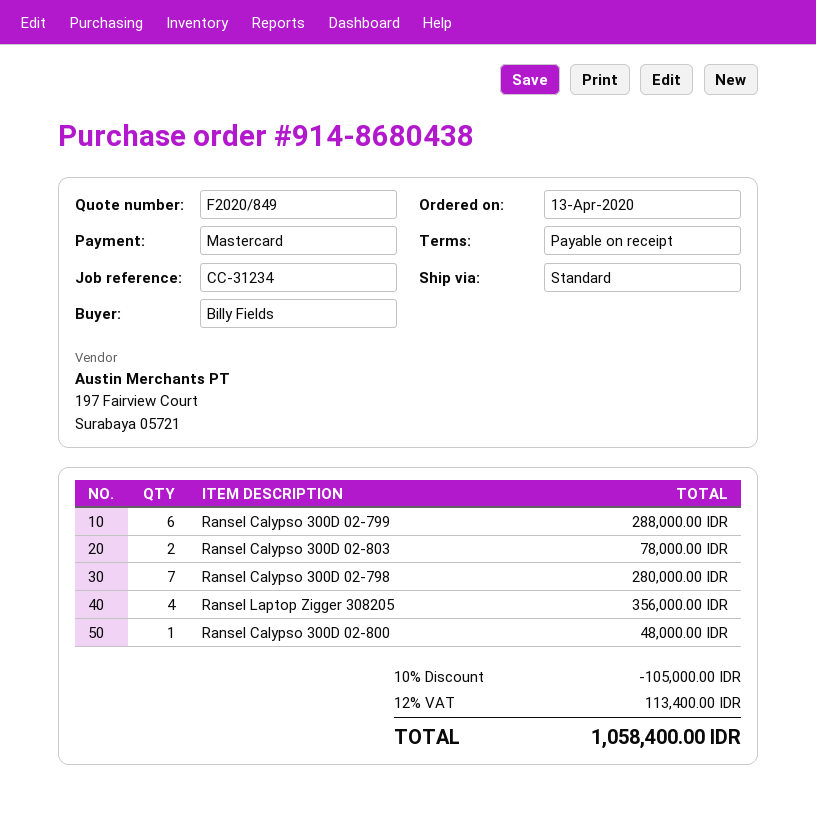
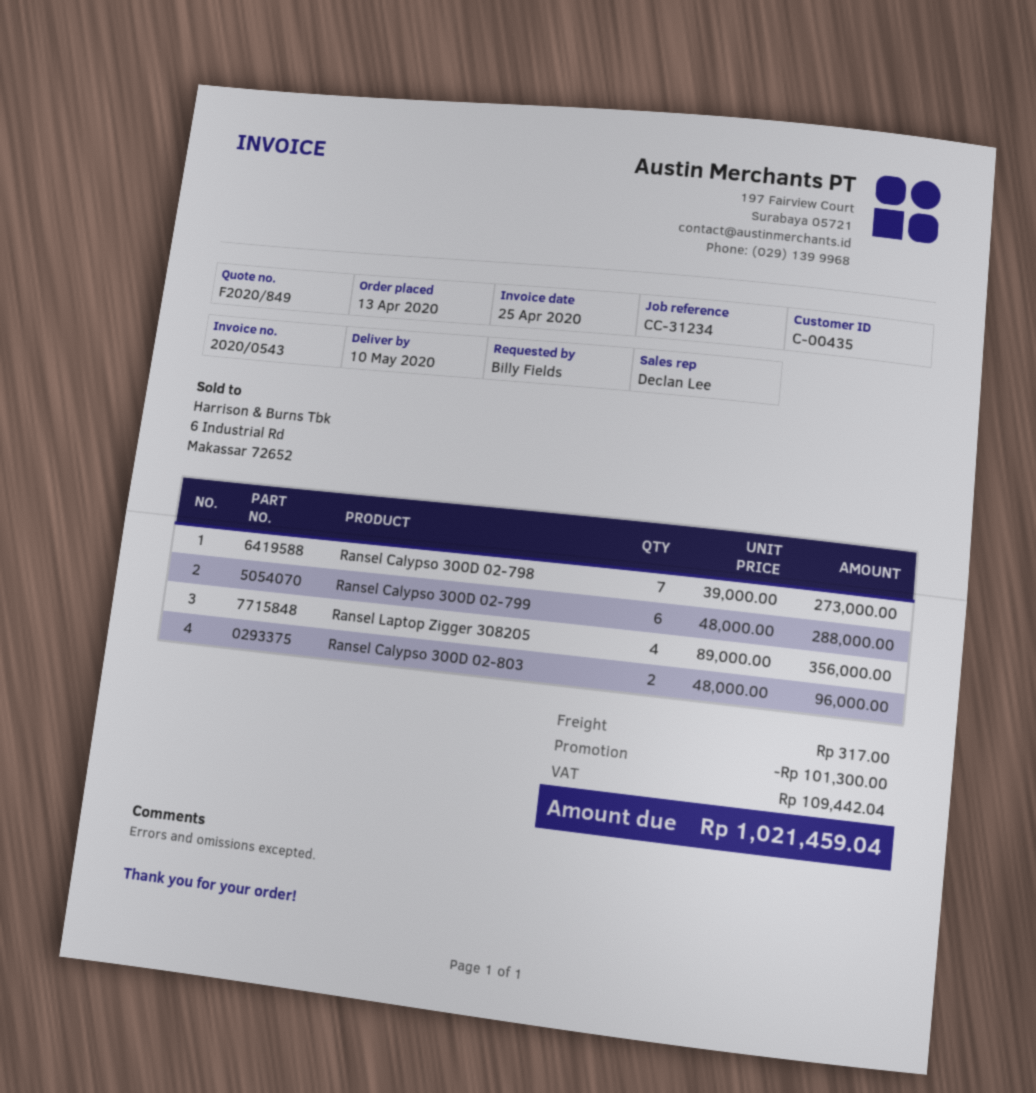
Ransel Calypso 300D 02-803: 2 for 78000.00 -> 2 for 96000.00
Ransel Calypso 300D 02-798: 7 for 280000.00 -> 7 for 273000.00
Ransel Calypso 300D 02-800: 1 for 48000.00 -> none
discount: 105000.00 -> 101300.00
shipping: none -> 317.00
tax: 113400.00 -> 109442.04
total: 1058400.00 -> 1021459.04

